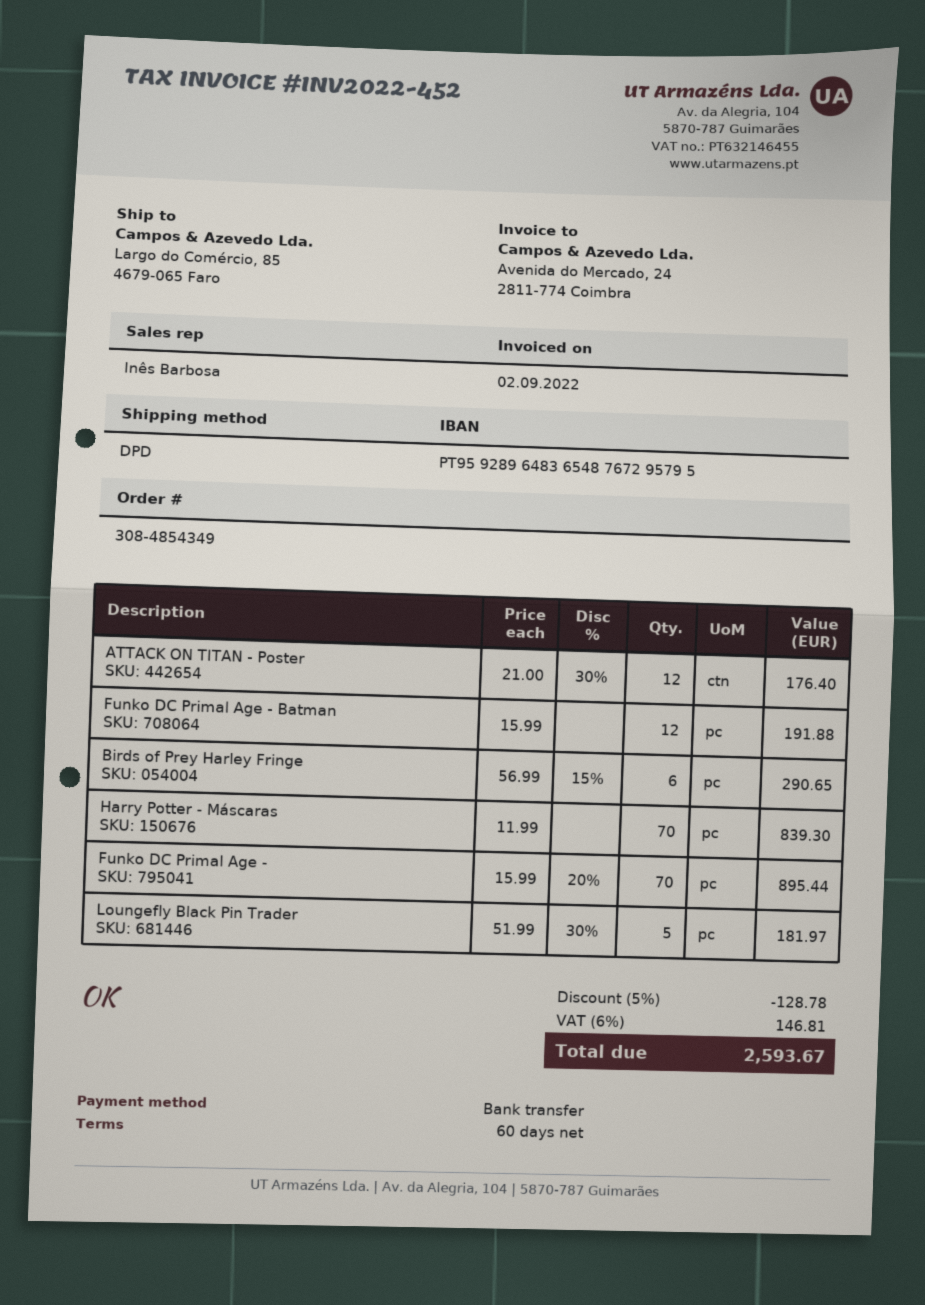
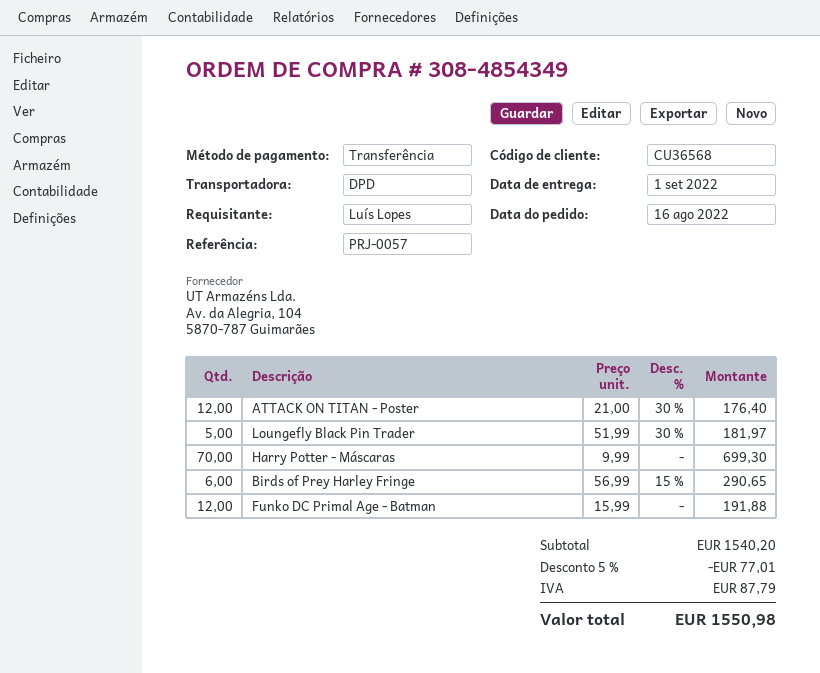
Harry Potter - Máscaras: 70 x 11.99 = 839.30 -> 70 x 9.99 = 699.30
Funko DC Primal Age -: 70 x 15.99 - 20% = 895.44 -> none
discount: 5% = 128.78 -> 5% = 77.01
tax: 146.81 -> 87.79
total: 2593.67 -> 1550.98

